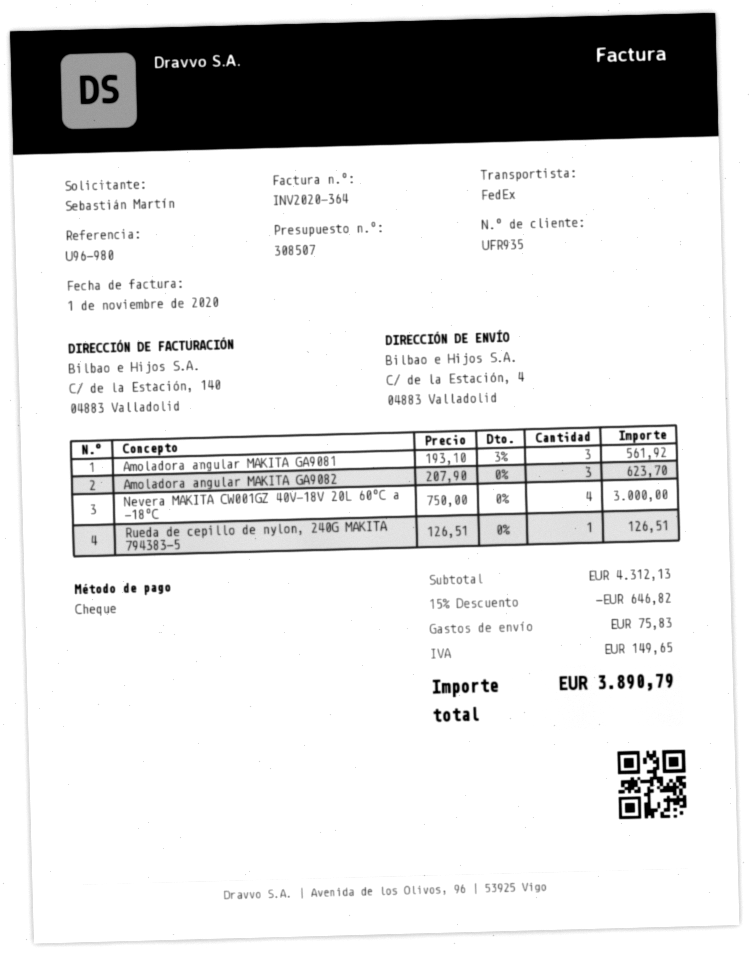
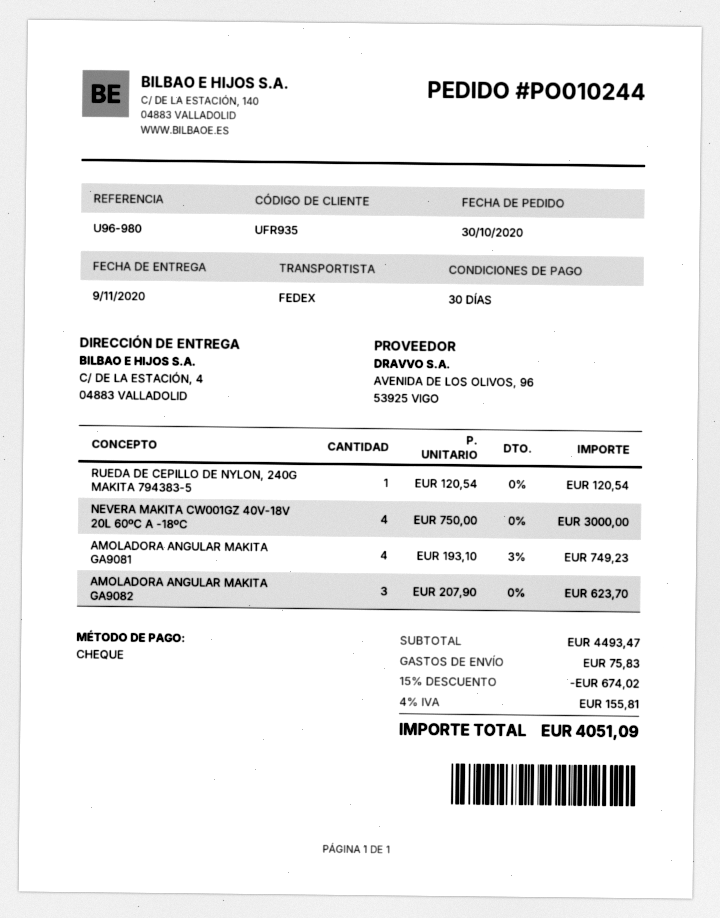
Amoladora angular MAKITA GA9081: 3 x 193.10 - 3% = 561.92 -> 4 x 193.10 - 3% = 749.23
Rueda de cepillo de nylon, 240G MAKITA 794383-5: 1 x 126.51 = 126.51 -> 1 x 120.54 = 120.54
subtotal: 4312.13 -> 4493.47
discount: 15% = 646.82 -> 15% = 674.02
tax: 149.65 -> 155.81
total: 3890.79 -> 4051.09

